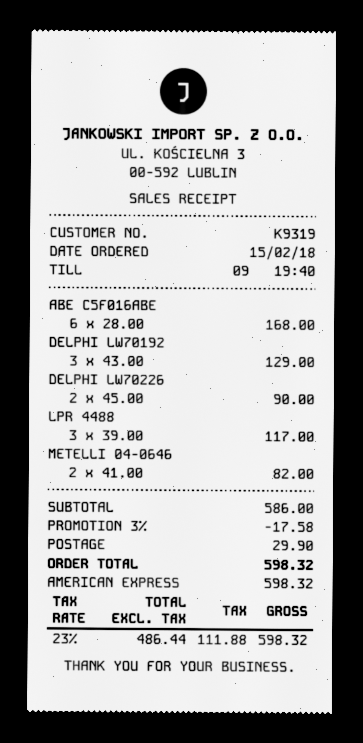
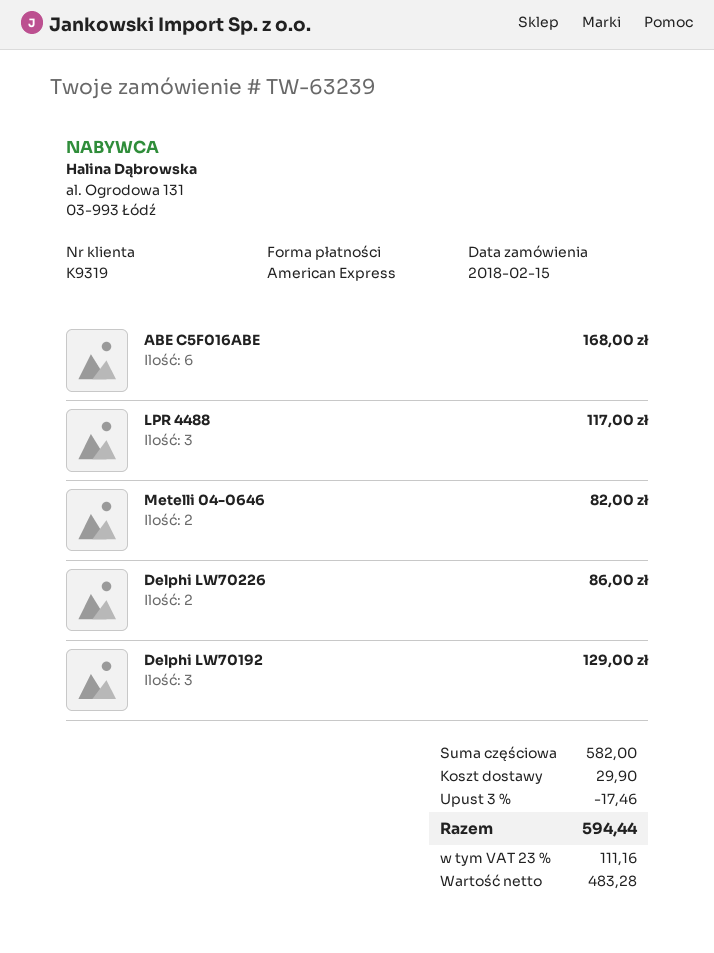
DELPHI LW70226: 2 for 90.00 -> 2 for 86.00
subtotal: 586.00 -> 582.00
discount: 3% = 17.58 -> 3% = 17.46
net: 486.44 -> 483.28
tax: 23% = 111.88 -> 23% = 111.16
total: 598.32 -> 594.44

